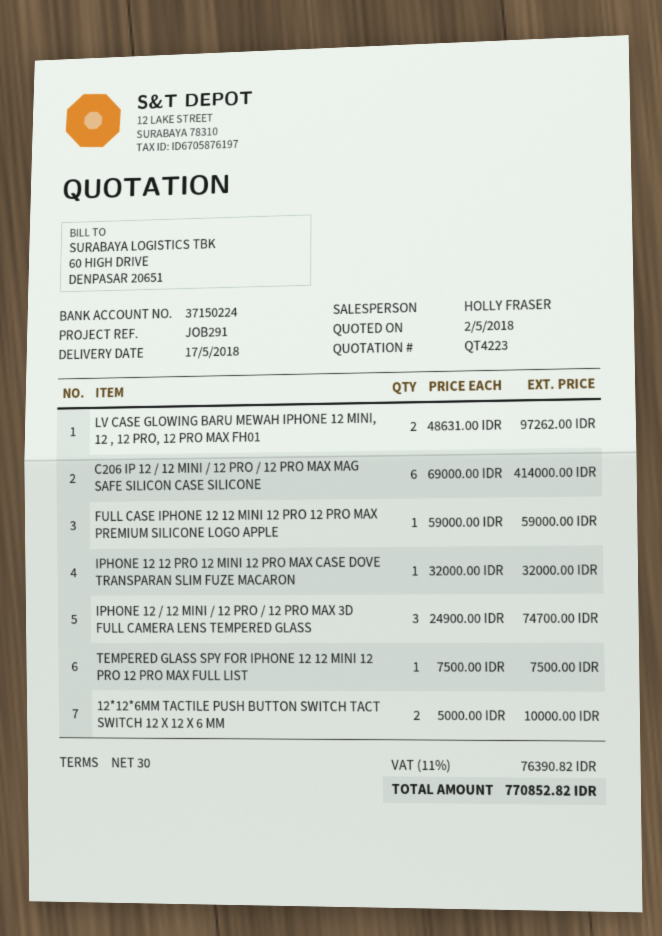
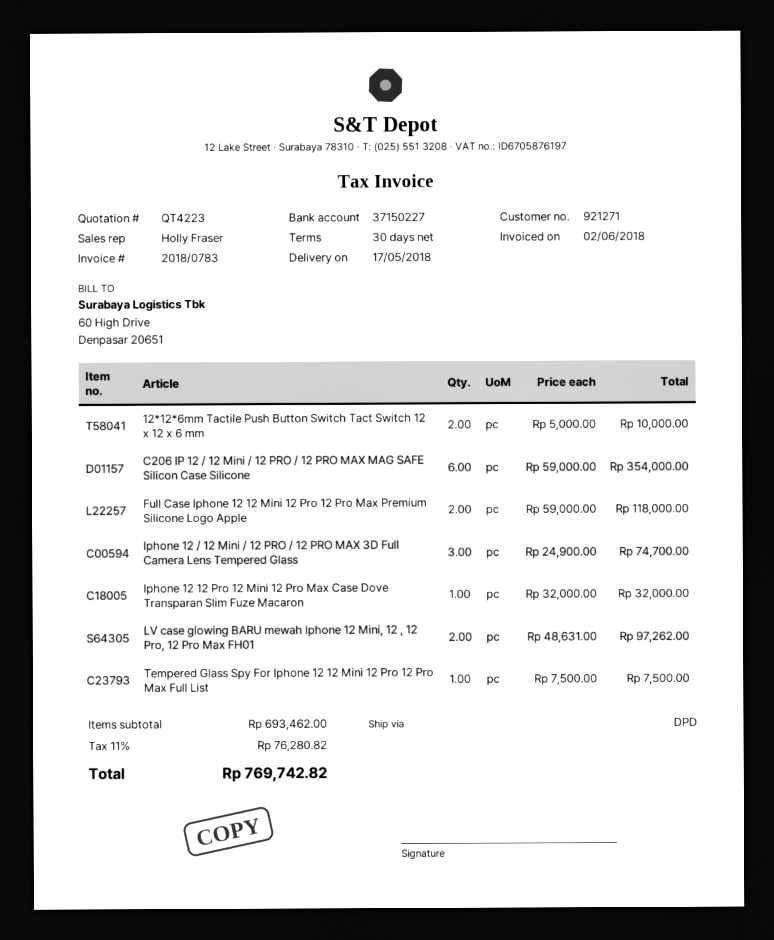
bank account: 37150224 -> 37150227
C206 IP 12 / 12 MINI / 12 PRO / 12 PRO MAX MAG SAFE SILICON CASE SILICONE: 6 x 69000.00 = 414000.00 -> 6 x 59000.00 = 354000.00
FULL CASE IPHONE 12 12 MINI 12 PRO 12 PRO MAX PREMIUM SILICONE LOGO APPLE: 1 x 59000.00 = 59000.00 -> 2 x 59000.00 = 118000.00
tax: 11% = 76390.82 -> 11% = 76280.82
total: 770852.82 -> 769742.82

